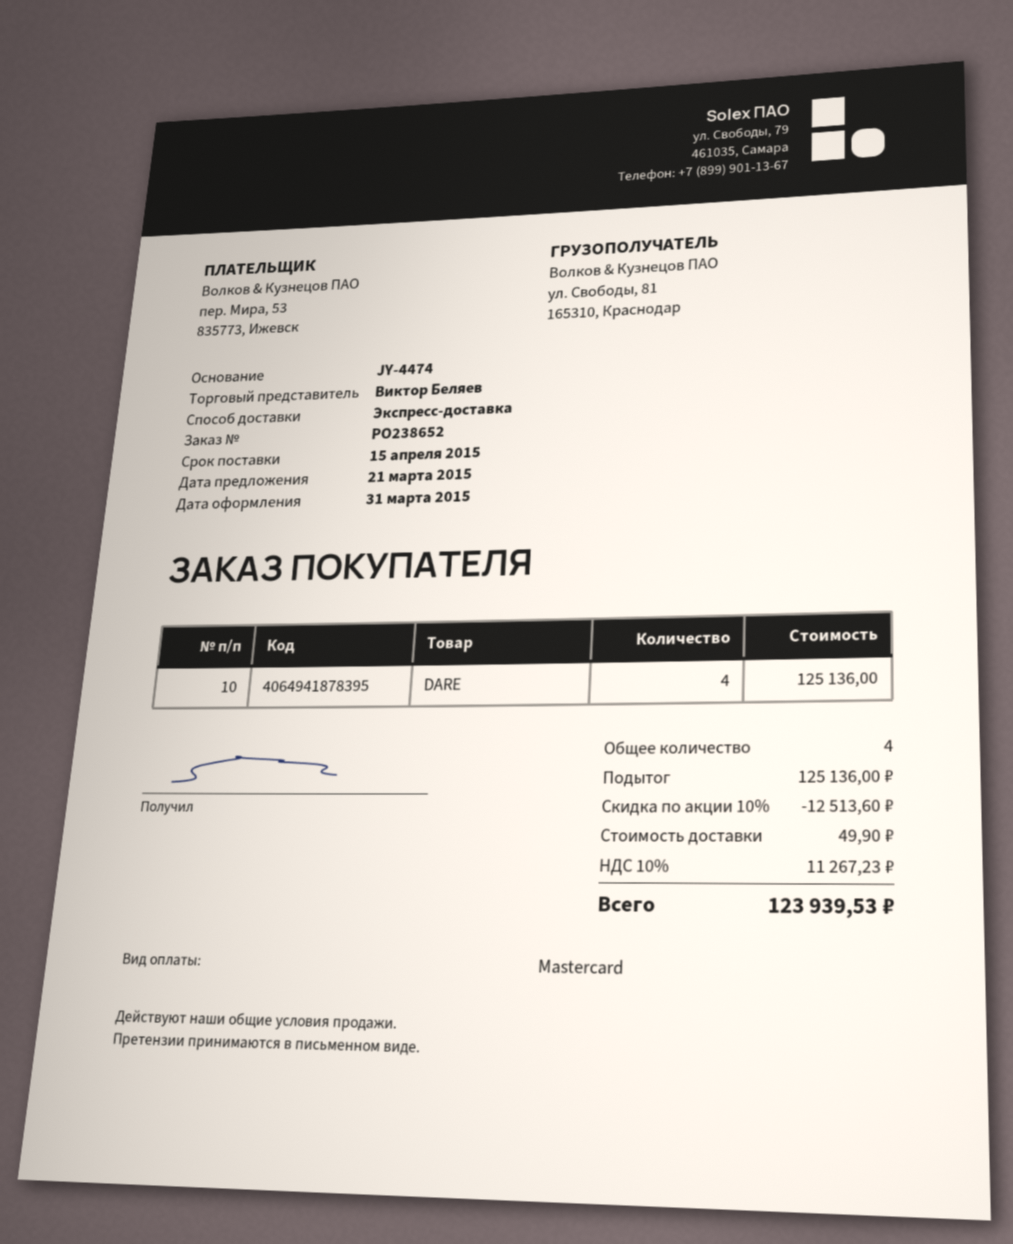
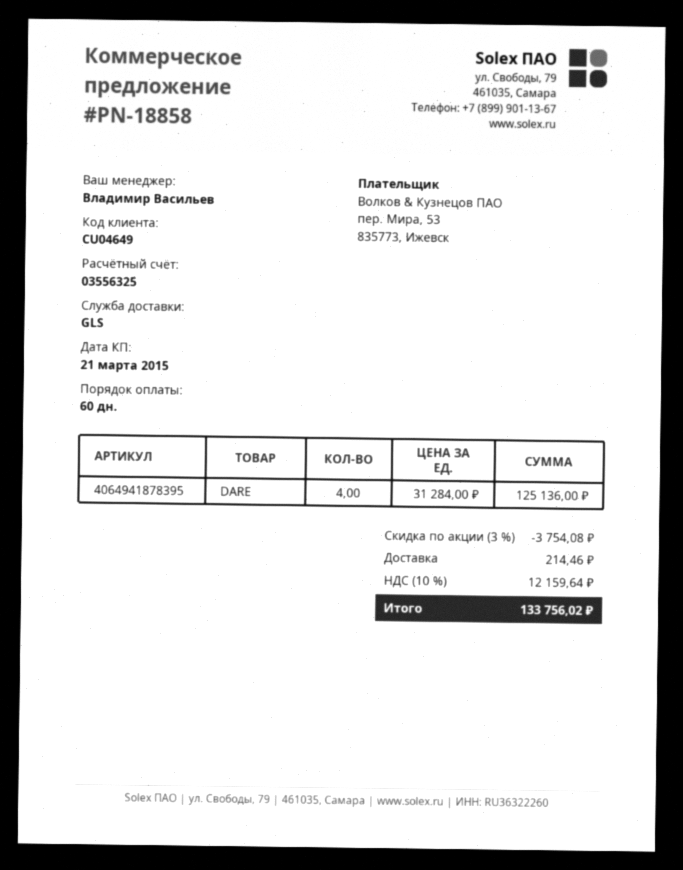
sales rep: Виктор Беляев -> Владимир Васильев
shipping method: express -> GLS
discount: 10% = 12513.60 -> 3% = 3754.08
shipping: 49.90 -> 214.46
tax: 10% = 11267.23 -> 10% = 12159.64
total: 123939.53 -> 133756.02

